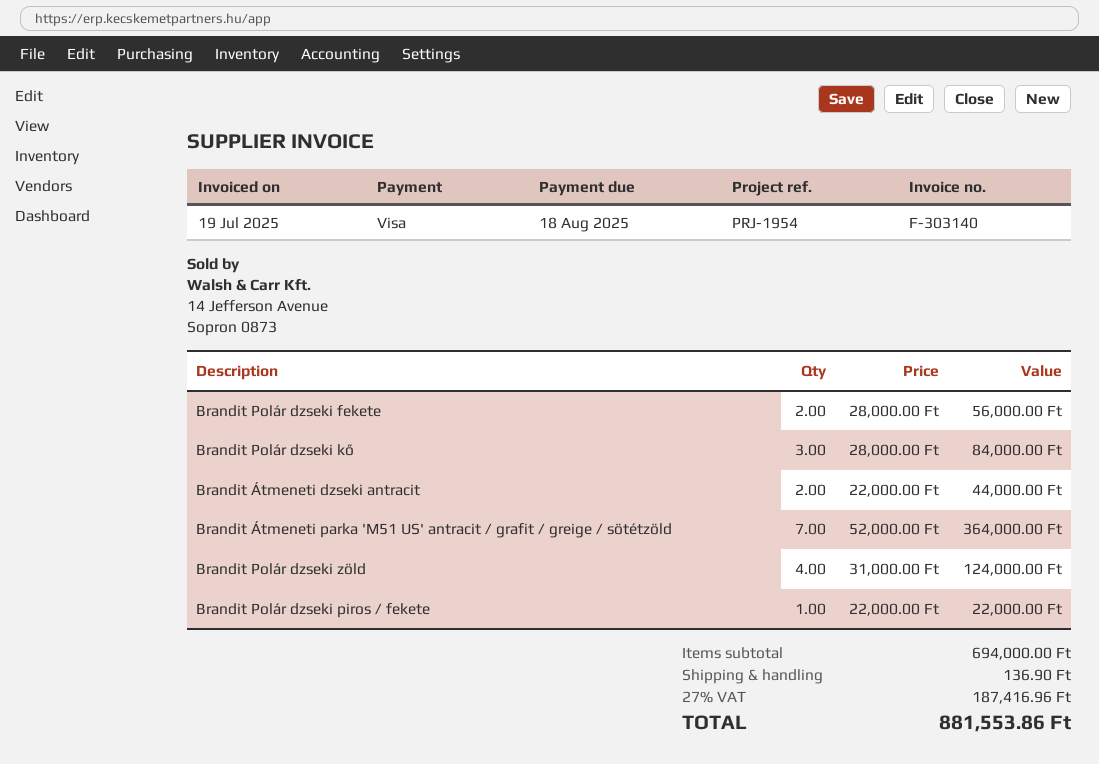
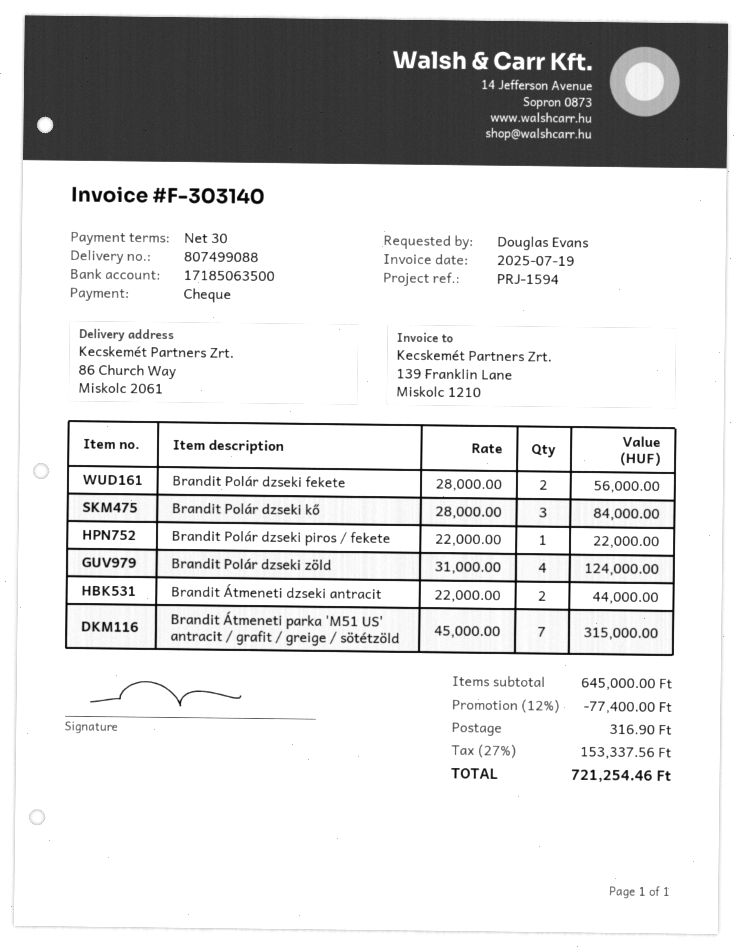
reference: PRJ-1954 -> PRJ-1594
payment method: Visa -> cheque
Brandit Átmeneti parka 'M51 US' antracit / grafit / greige / sötétzöld: 7 x 52000.00 = 364000.00 -> 7 x 45000.00 = 315000.00
subtotal: 694000.00 -> 645000.00
discount: none -> 12% = 77400.00
shipping: 136.90 -> 316.90
tax: 27% = 187416.96 -> 27% = 153337.56
total: 881553.86 -> 721254.46

